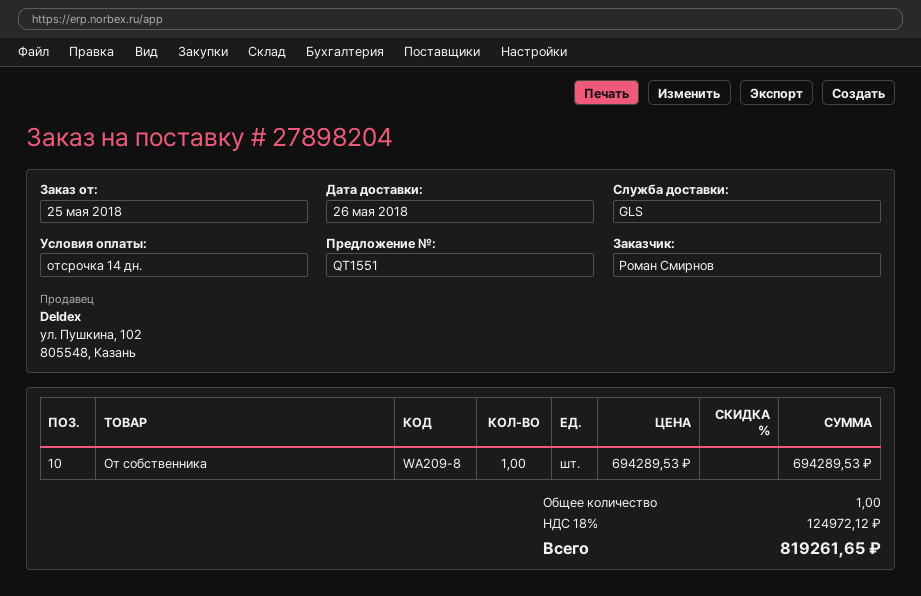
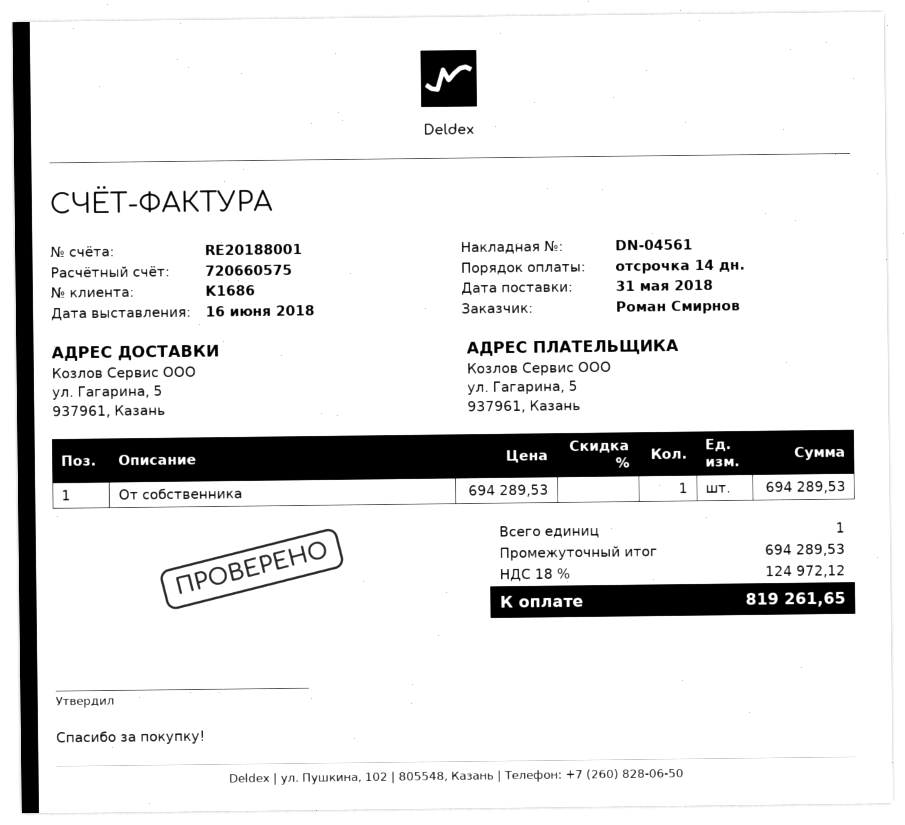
delivery date: 2018-05-26 -> 2018-05-31

